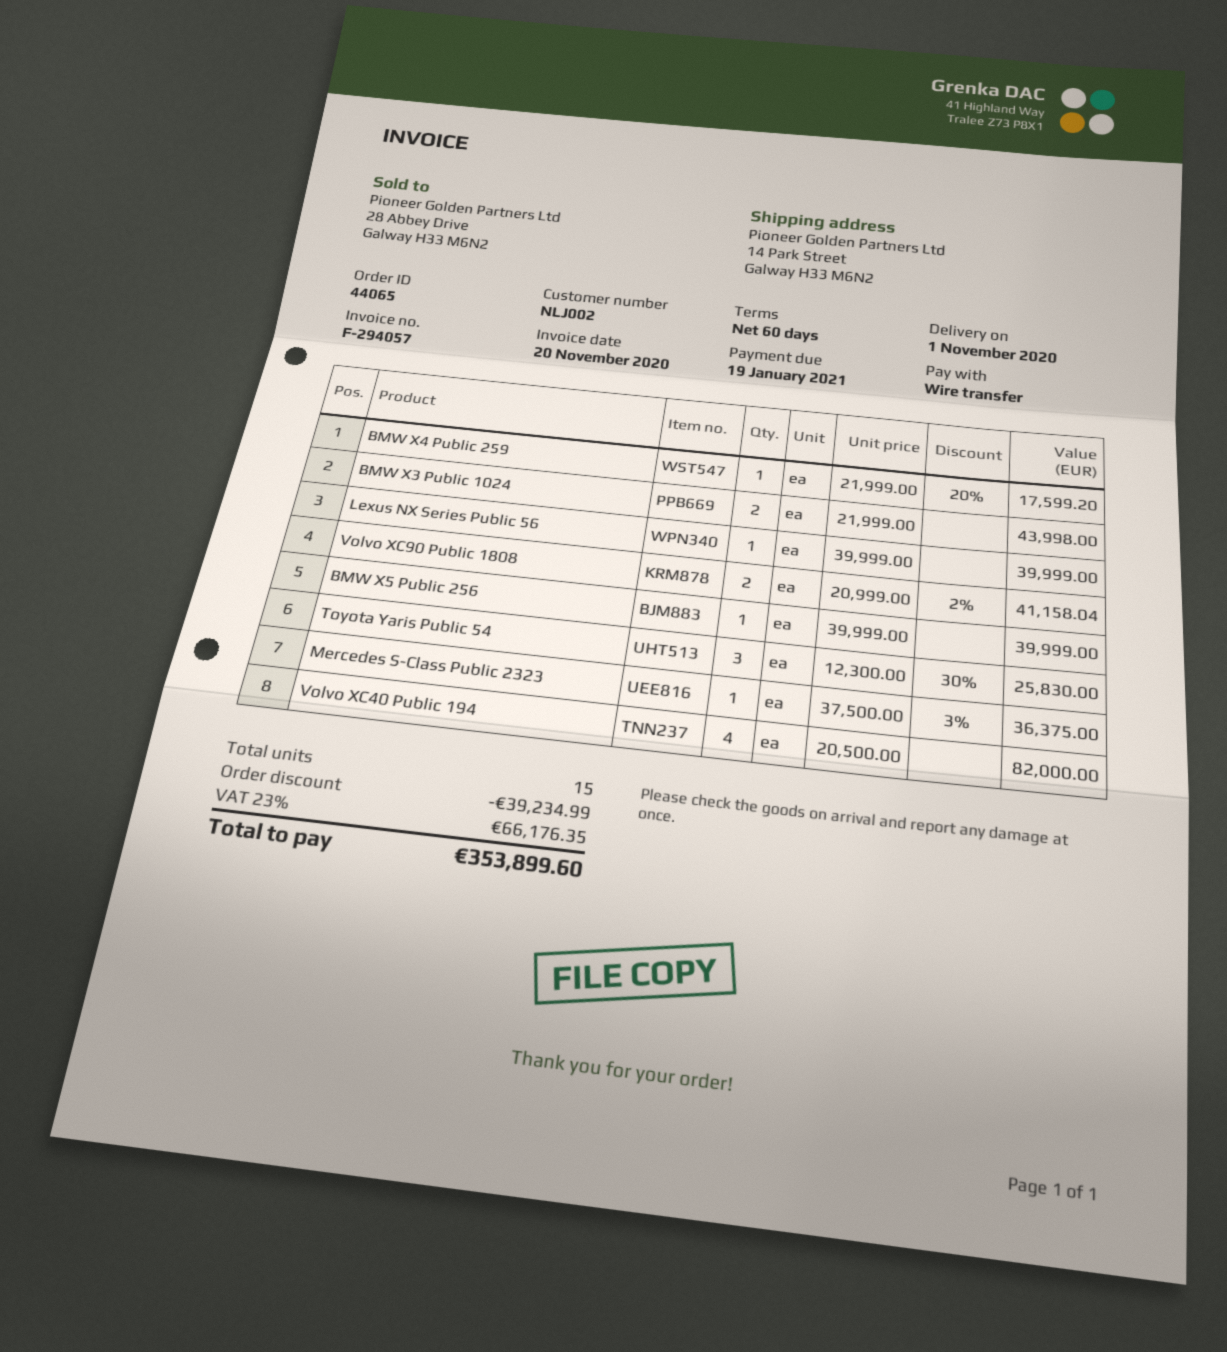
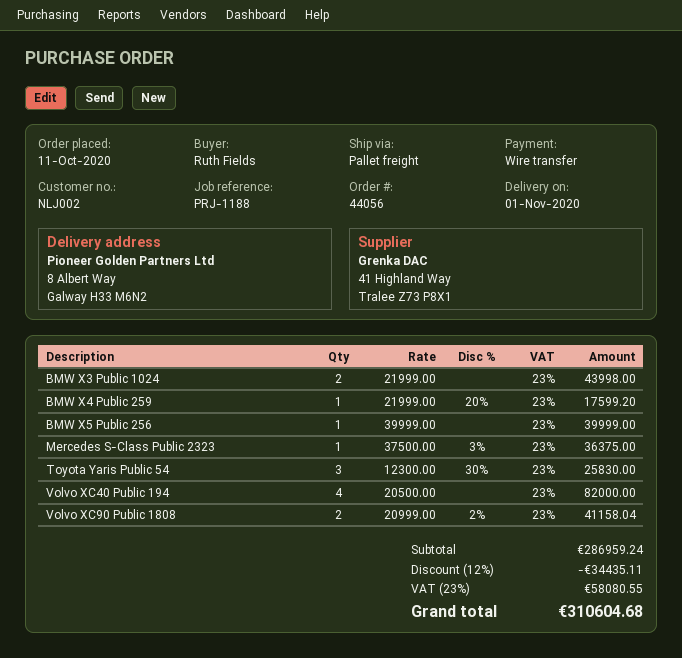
order number: 44065 -> 44056
ship to: 14 Park Street, Galway H33 M6N2 -> 8 Albert Way, Galway H33 M6N2
Lexus NX Series Public 56: 1 x 39999.00 = 39999.00 -> none
discount: 39234.99 -> 34435.11
tax: 23% = 66176.35 -> 23% = 58080.55
total: 353899.60 -> 310604.68

